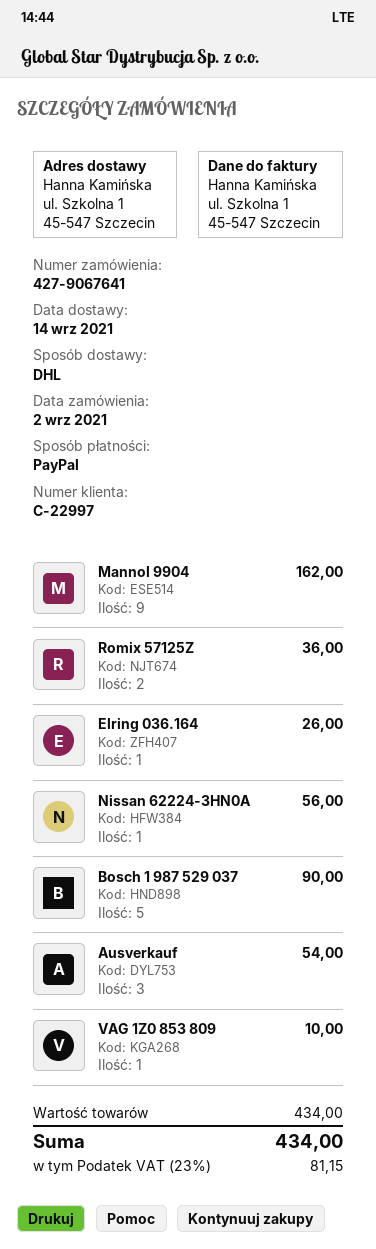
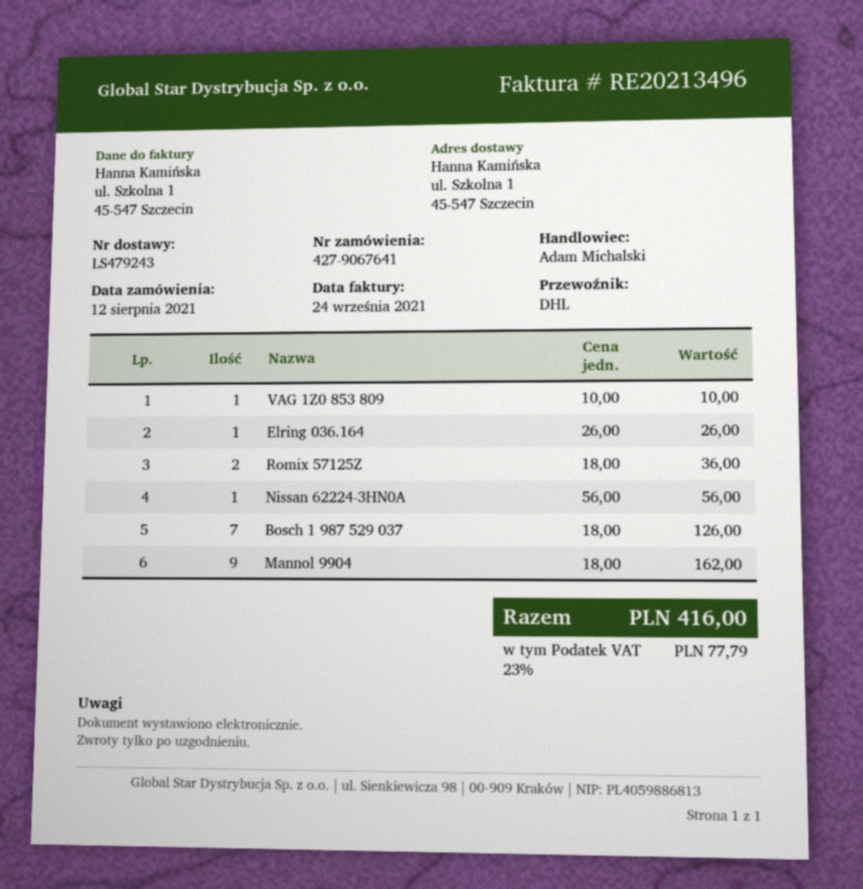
order date: 2021-09-02 -> 2021-08-12
Bosch 1 987 529 037: 5 for 90.00 -> 7 for 126.00
Ausverkauf: 3 for 54.00 -> none
tax: 23% = 81.15 -> 23% = 77.79
total: 434.00 -> 416.00

